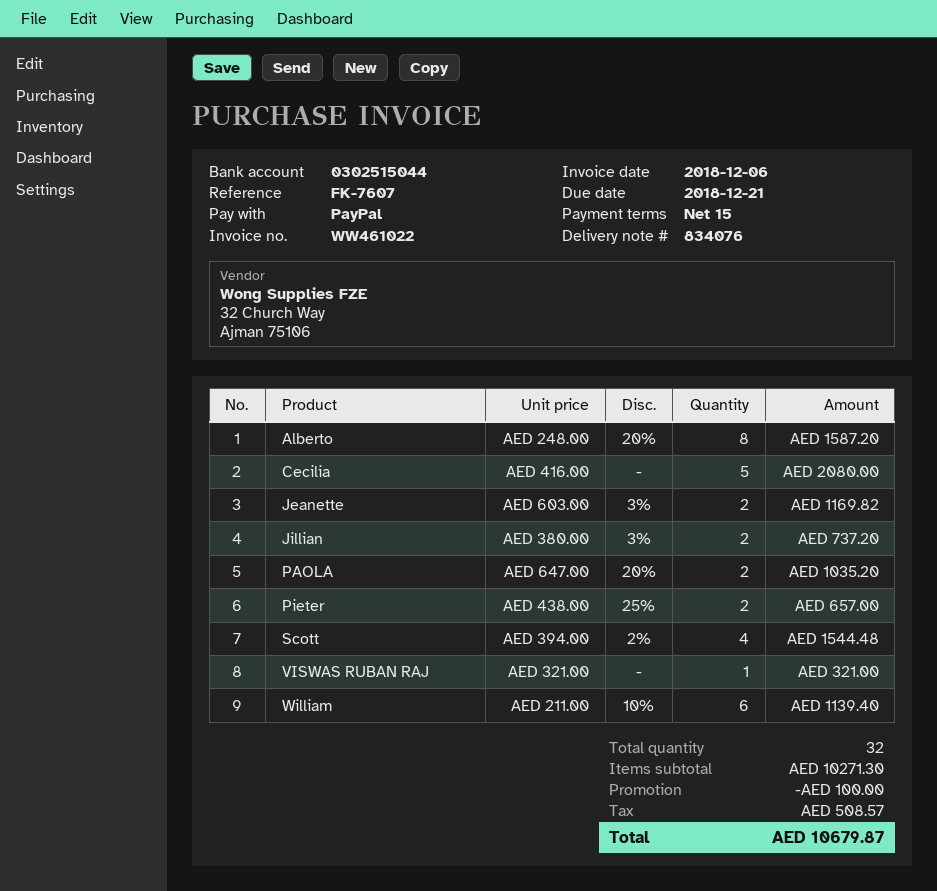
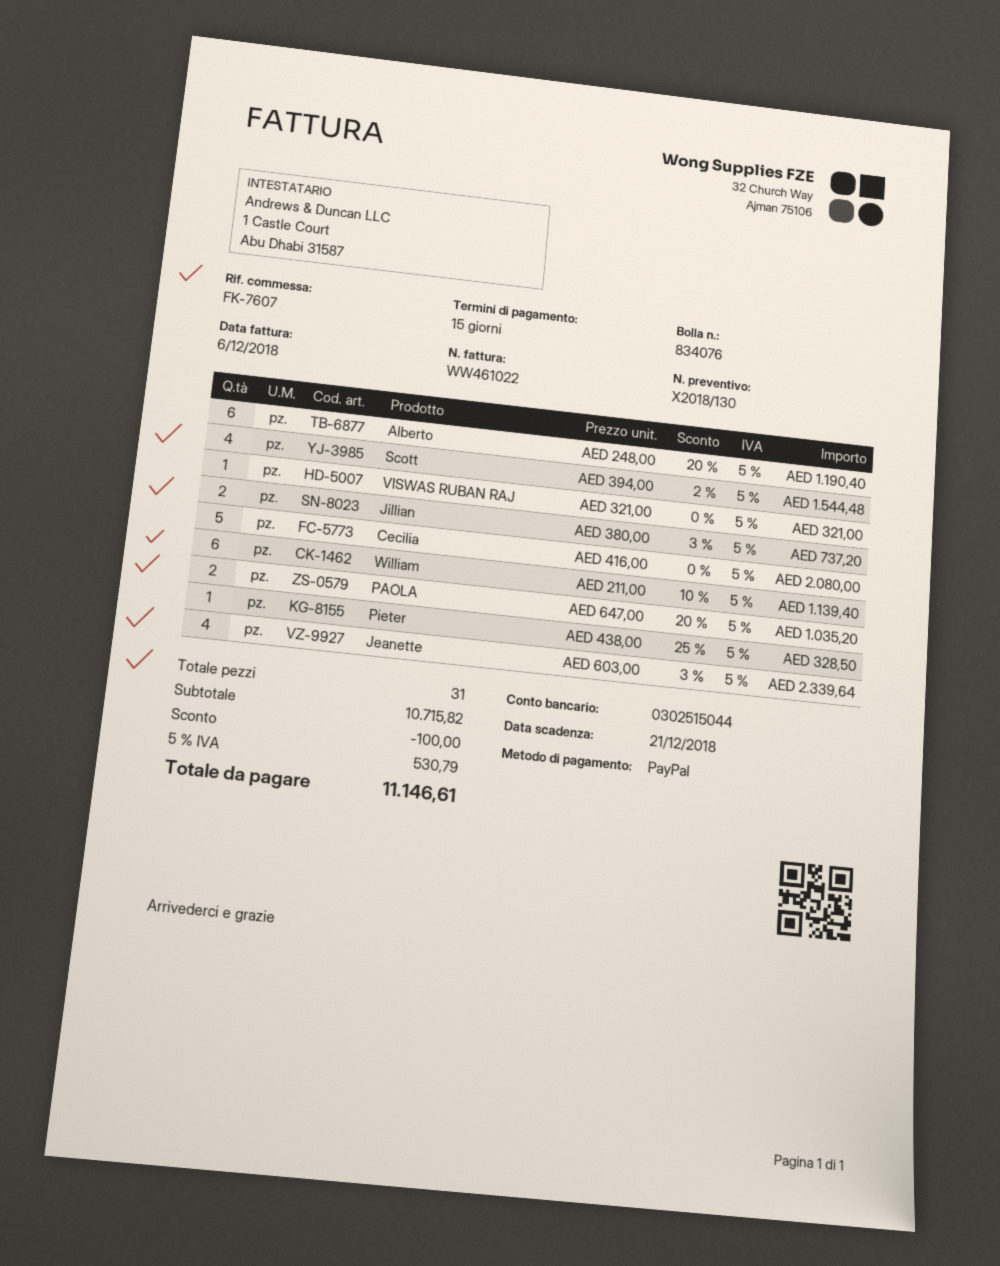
Alberto: 8 x 248.00 - 20% = 1587.20 -> 6 x 248.00 - 20% = 1190.40
Jeanette: 2 x 603.00 - 3% = 1169.82 -> 4 x 603.00 - 3% = 2339.64
Pieter: 2 x 438.00 - 25% = 657.00 -> 1 x 438.00 - 25% = 328.50
total quantity: 32 -> 31
subtotal: 10271.30 -> 10715.82
tax: 508.57 -> 530.79
total: 10679.87 -> 11146.61

